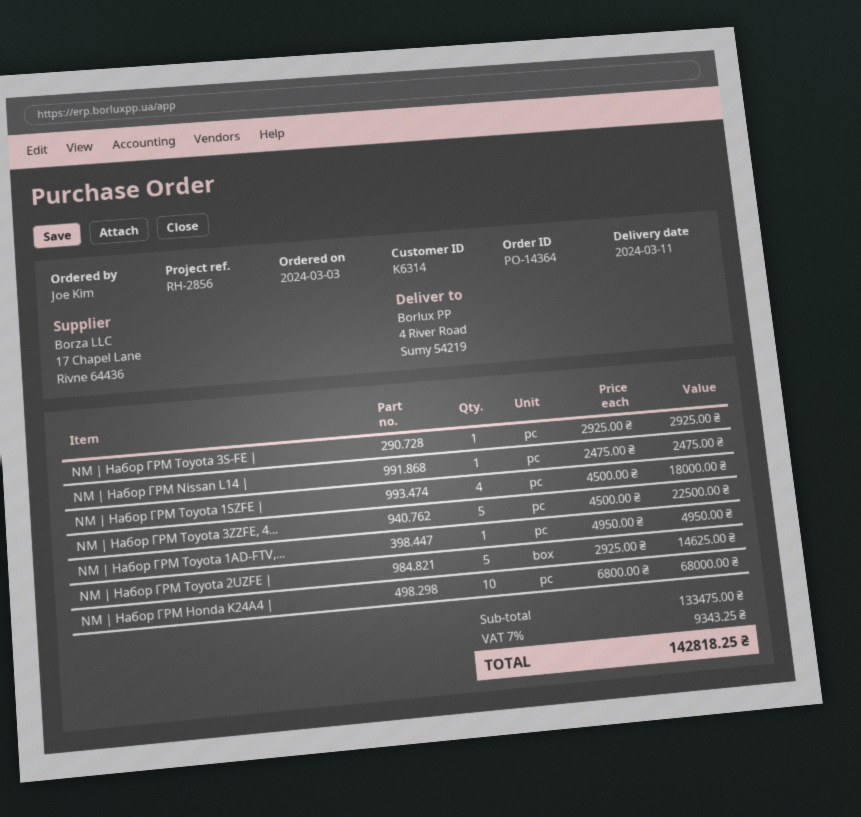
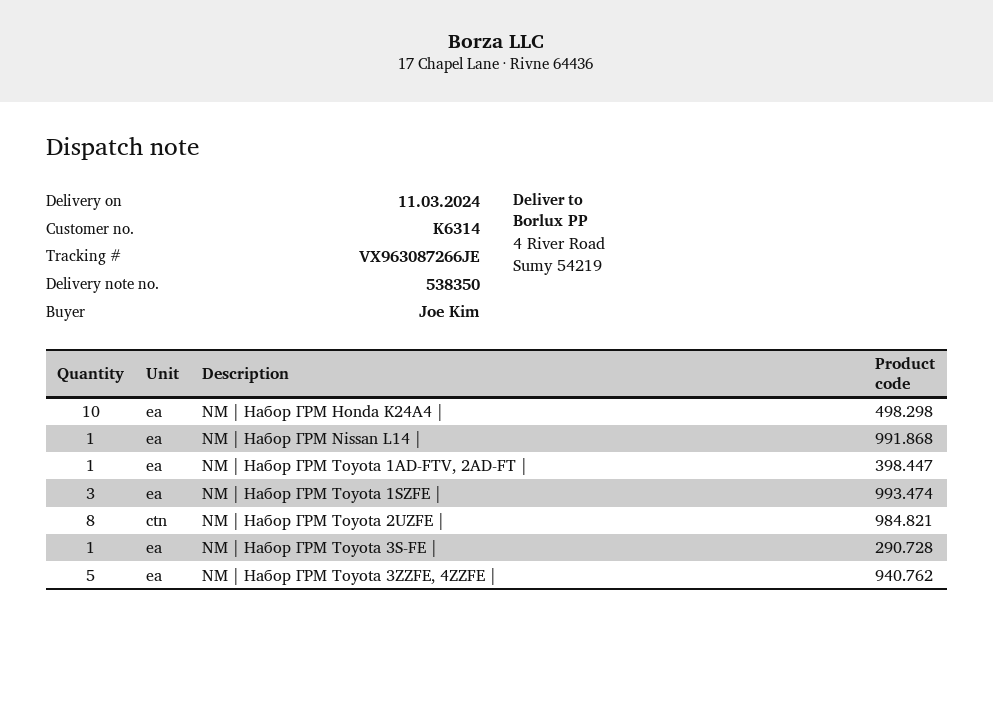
NM | Набор ГРМ Toyota 1SZFE |: 4 -> 3
NM | Набор ГРМ Toyota 2UZFE |: 5 -> 8

